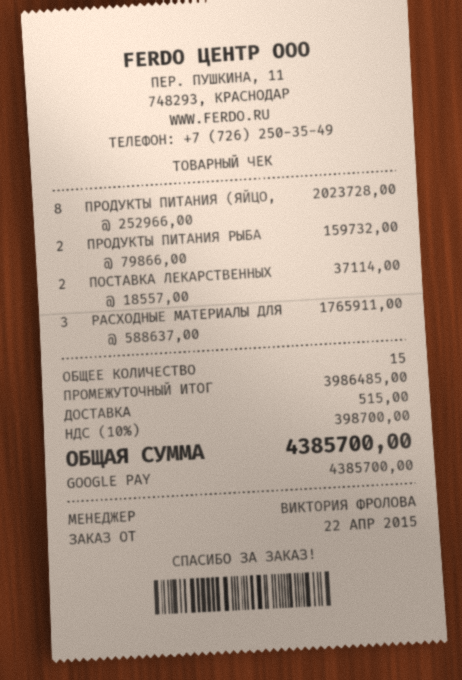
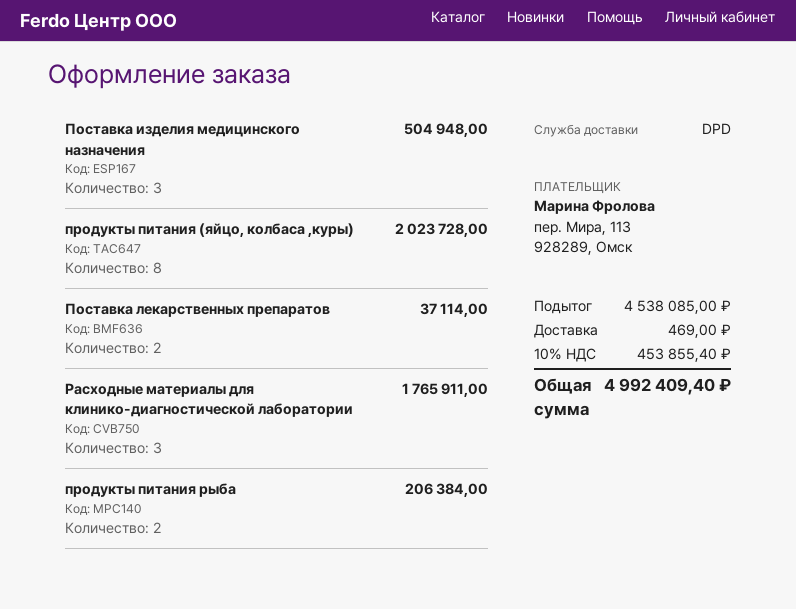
ПРОДУКТЫ ПИТАНИЯ РЫБА: 2 for 159732.00 -> 2 for 206384.00
Поставка изделия медицинского назначения: none -> 3 for 504948.00
subtotal: 3986485.00 -> 4538085.00
shipping: 515.00 -> 469.00
tax: 10% = 398700.00 -> 10% = 453855.40
total: 4385700.00 -> 4992409.40

